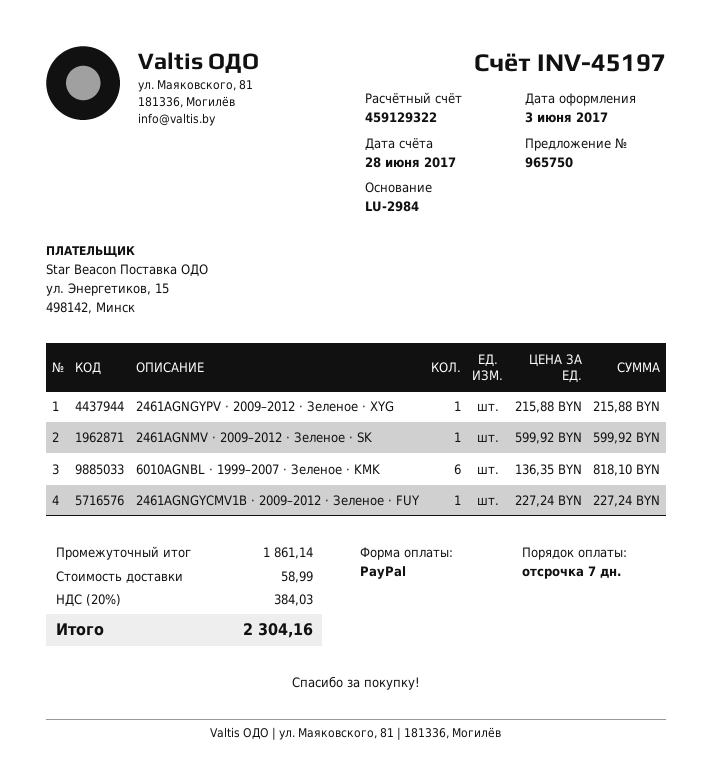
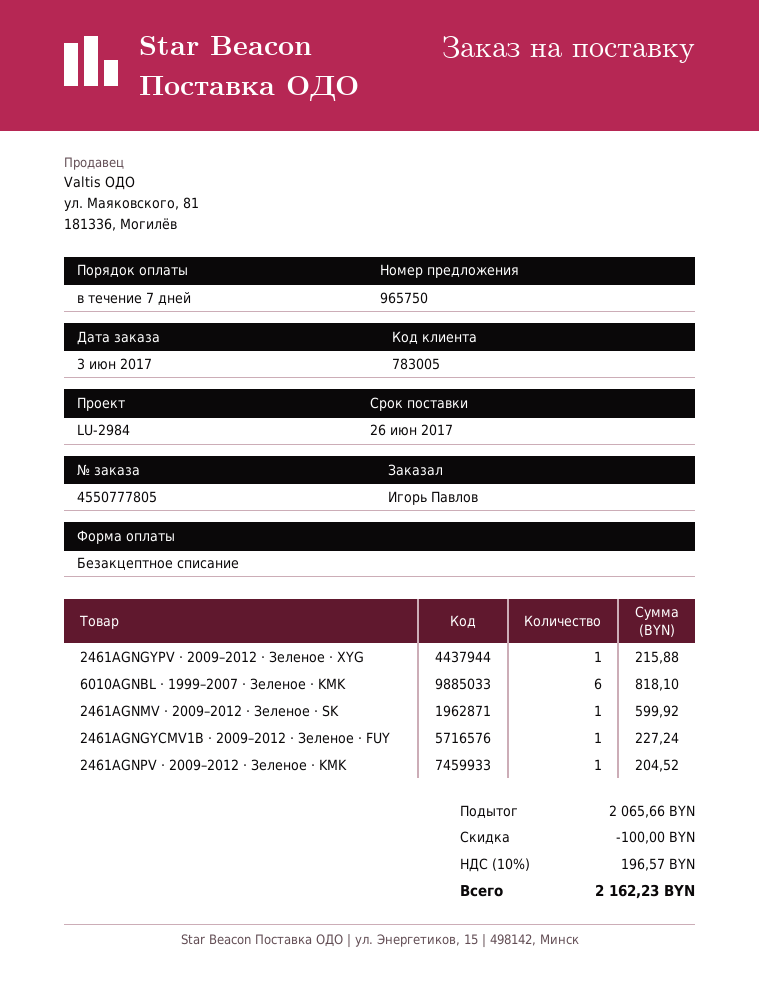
payment method: PayPal -> direct debit
2461AGNPV · 2009–2012 · Зеленое · KMK: none -> 1 for 204.52
subtotal: 1861.14 -> 2065.66
discount: none -> 100.00
shipping: 58.99 -> none
tax: 20% = 384.03 -> 10% = 196.57
total: 2304.16 -> 2162.23

